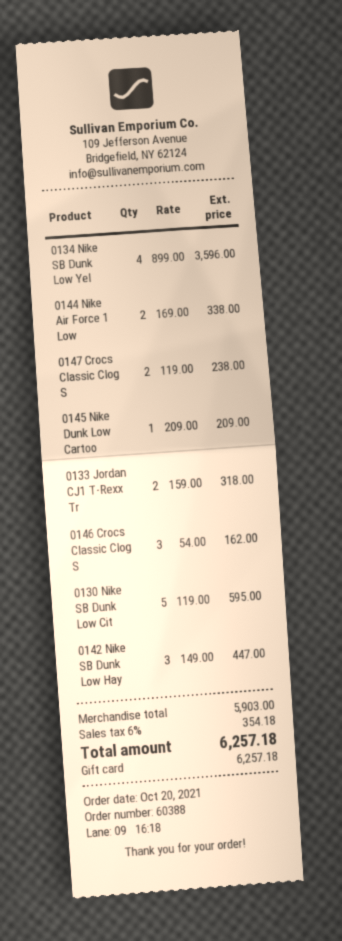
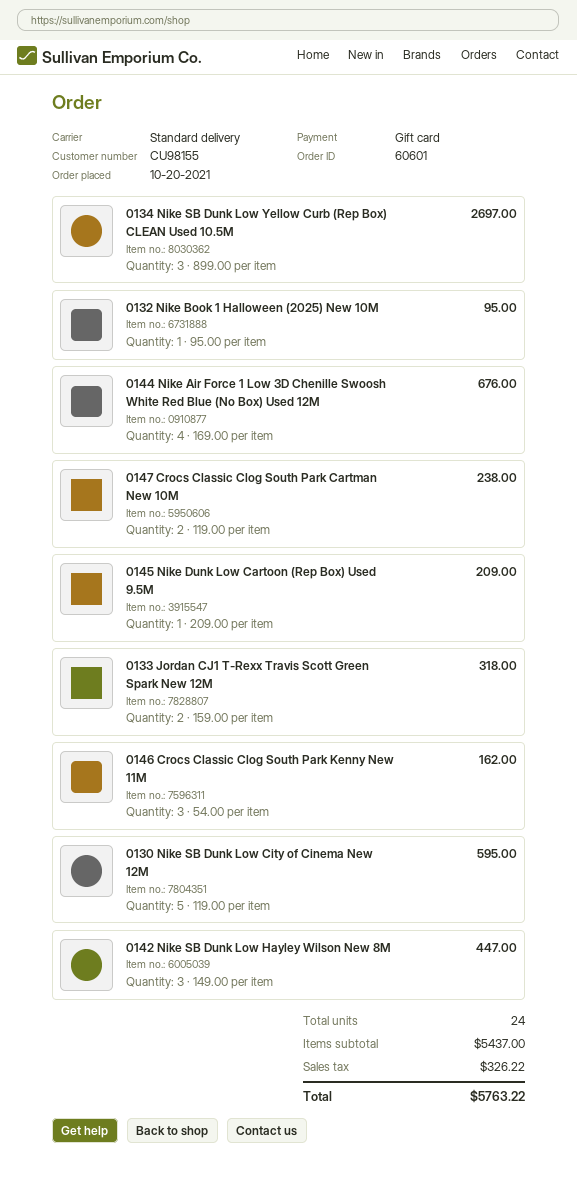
order number: 60388 -> 60601
0134 Nike SB Dunk Low Yel: 4 x 899.00 = 3596.00 -> 3 x 899.00 = 2697.00
0144 Nike Air Force 1 Low: 2 x 169.00 = 338.00 -> 4 x 169.00 = 676.00
0132 Nike Book 1 Halloween (2025) New 10M: none -> 1 x 95.00 = 95.00
subtotal: 5903.00 -> 5437.00
tax: 354.18 -> 326.22
total: 6257.18 -> 5763.22

